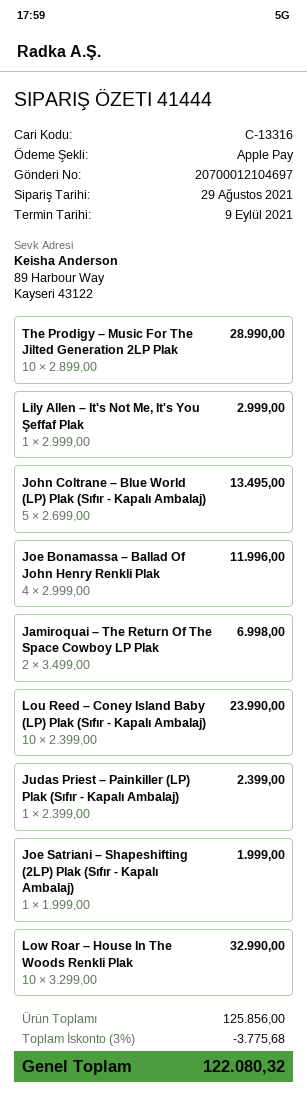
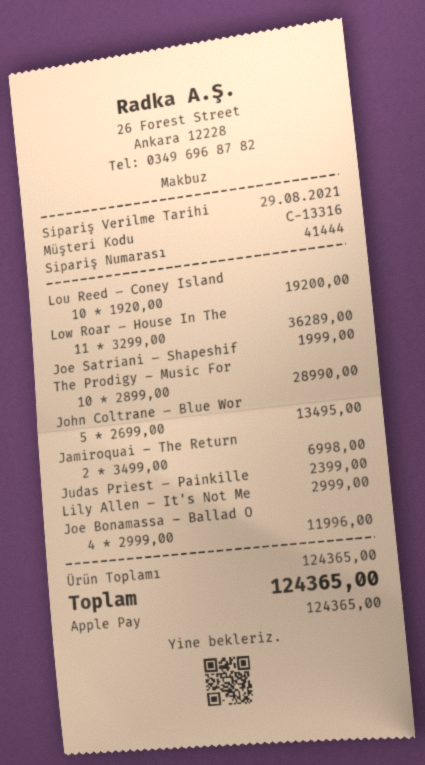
Lou Reed – Coney Island Baby (LP) Plak (Sıfır - Kapalı Ambalaj): 10 x 2399.00 = 23990.00 -> 10 x 1920.00 = 19200.00
Low Roar – House In The Woods Renkli Plak: 10 x 3299.00 = 32990.00 -> 11 x 3299.00 = 36289.00
subtotal: 125856.00 -> 124365.00
discount: 3% = 3775.68 -> none
total: 122080.32 -> 124365.00

